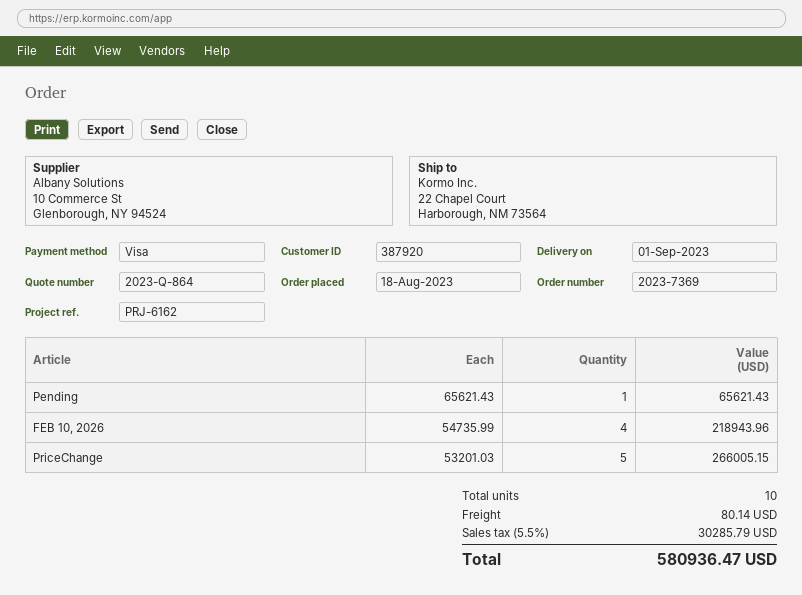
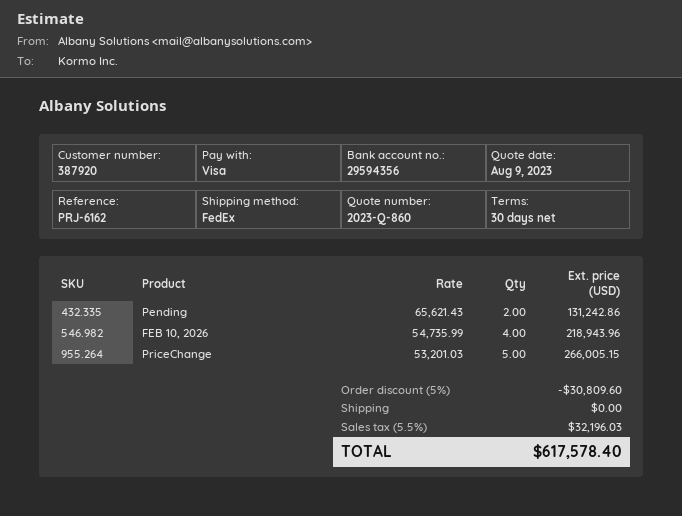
quote number: 2023-Q-864 -> 2023-Q-860
Pending: 1 x 65621.43 = 65621.43 -> 2 x 65621.43 = 131242.86
discount: none -> 5% = 30809.60
shipping: 80.14 -> 0.00
tax: 5.5% = 30285.79 -> 5.5% = 32196.03
total: 580936.47 -> 617578.40

